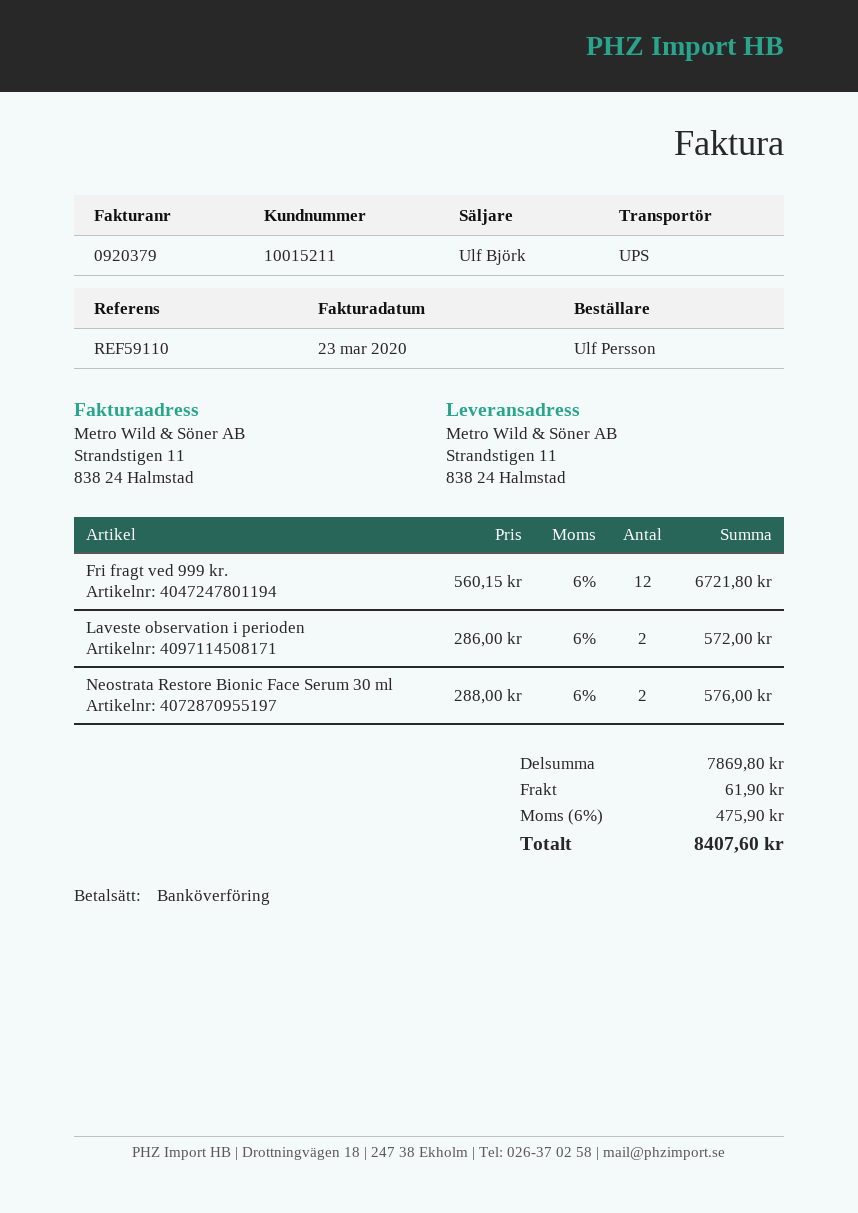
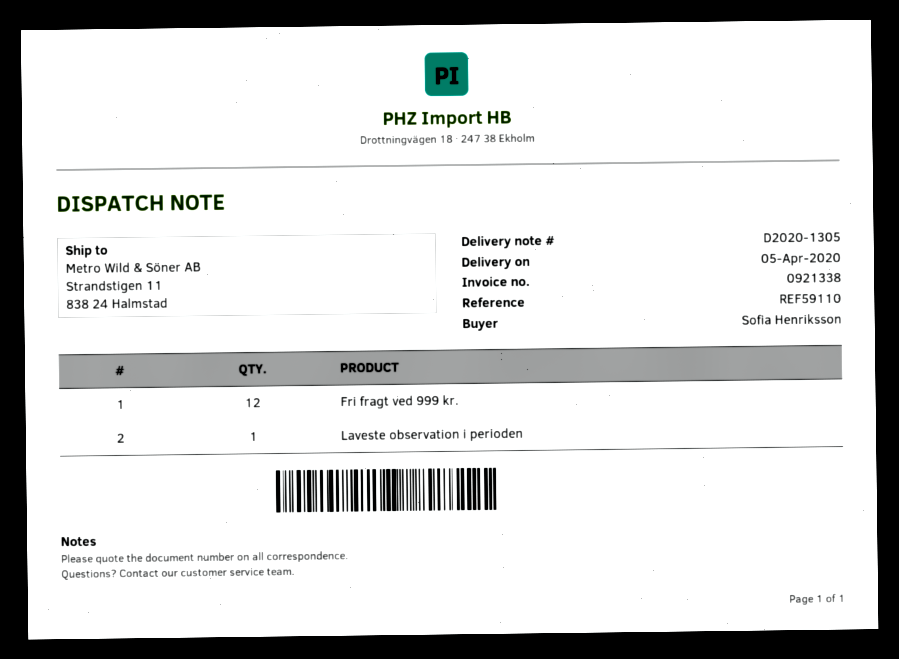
invoice number: 0920379 -> 0921338
ordered by: Ulf Persson -> Sofia Henriksson
Laveste observation i perioden: 2 -> 1
Neostrata Restore Bionic Face Serum 30 ml: 2 -> none

